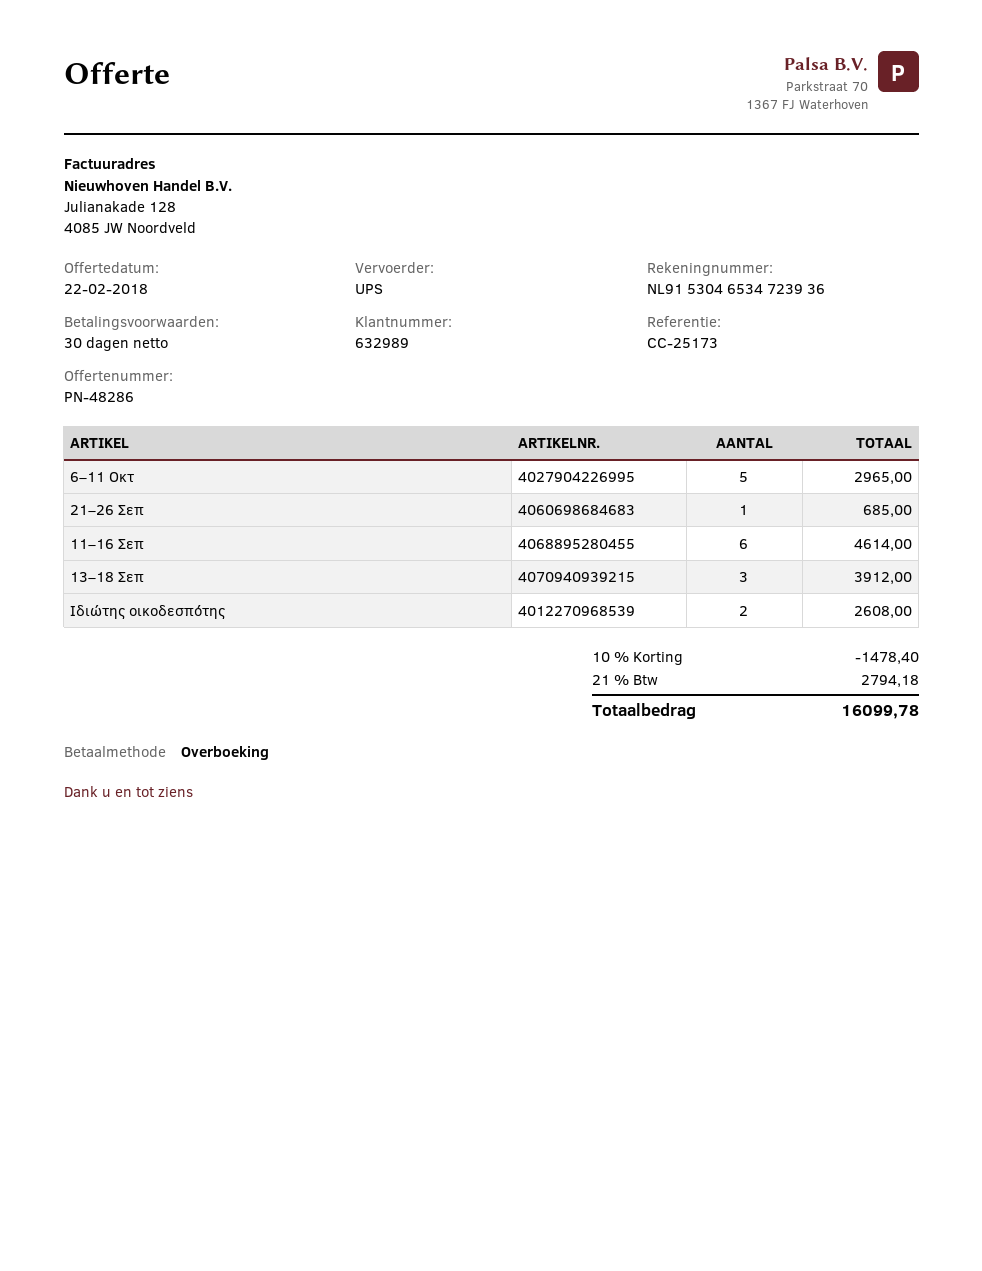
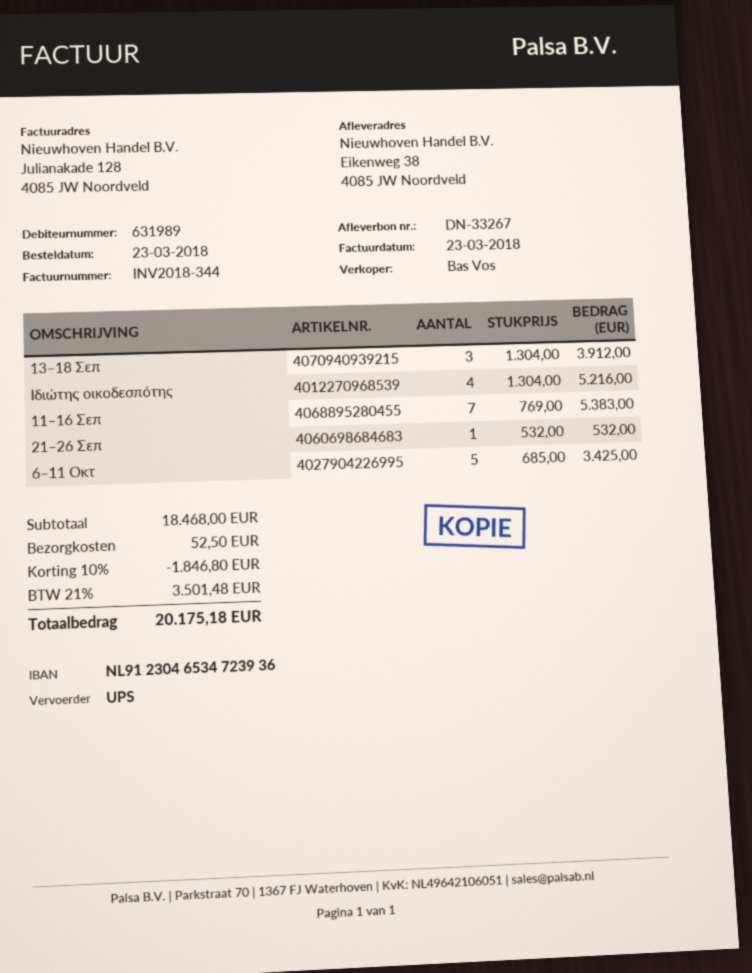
customer number: 632989 -> 631989
bank account: NL9153046534723936 -> NL9123046534723936
6–11 Οκτ: 5 for 2965.00 -> 5 for 3425.00
21–26 Σεπ: 1 for 685.00 -> 1 for 532.00
11–16 Σεπ: 6 for 4614.00 -> 7 for 5383.00
Ιδιώτης οικοδεσπότης: 2 for 2608.00 -> 4 for 5216.00
discount: 10% = 1478.40 -> 10% = 1846.80
shipping: none -> 52.50
tax: 21% = 2794.18 -> 21% = 3501.48
total: 16099.78 -> 20175.18

